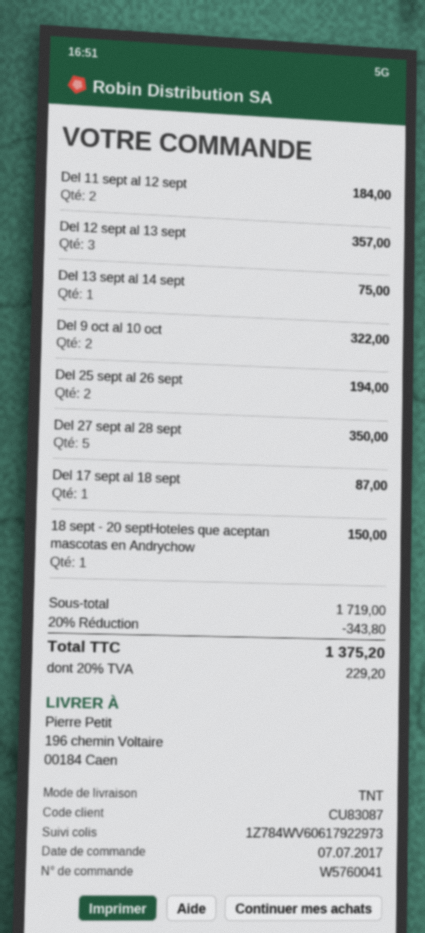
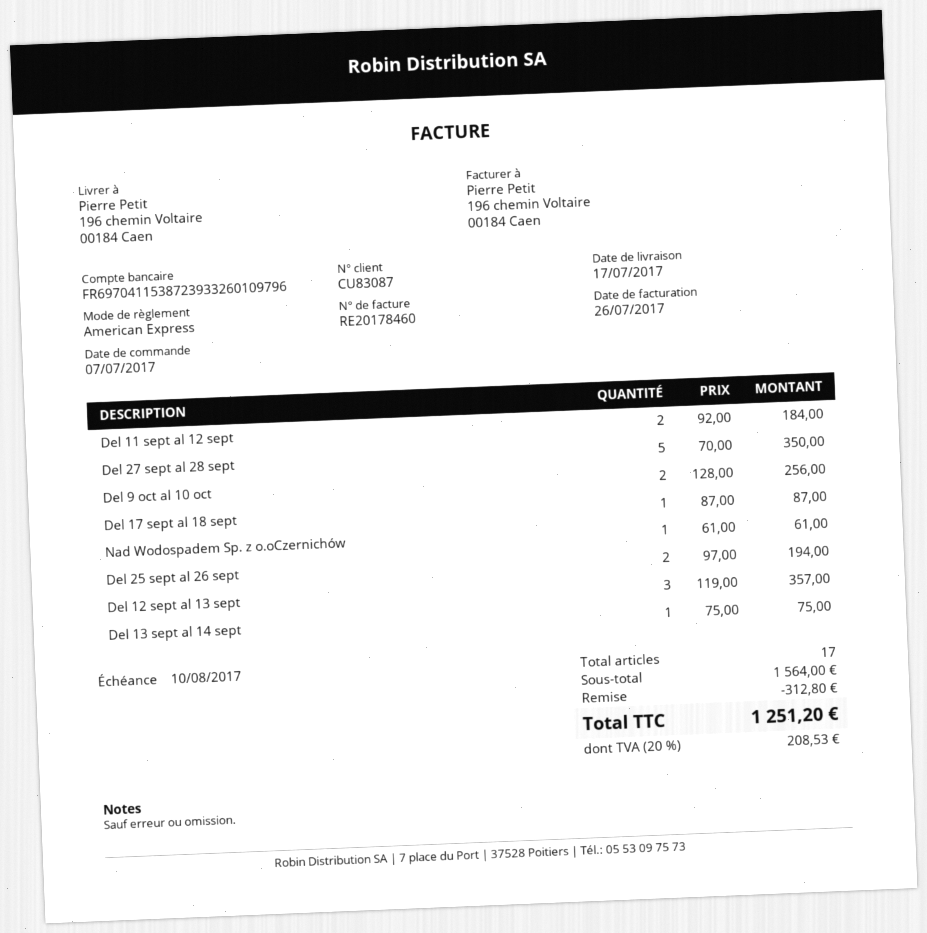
Del 9 oct al 10 oct: 2 for 322.00 -> 2 for 256.00
18 sept - 20 septHoteles que aceptan mascotas en Andrychow: 1 for 150.00 -> none
Nad Wodospadem Sp. z o.oCzernichów: none -> 1 for 61.00
subtotal: 1719.00 -> 1564.00
discount: 343.80 -> 312.80
tax: 20% = 229.20 -> 20% = 208.53
total: 1375.20 -> 1251.20

